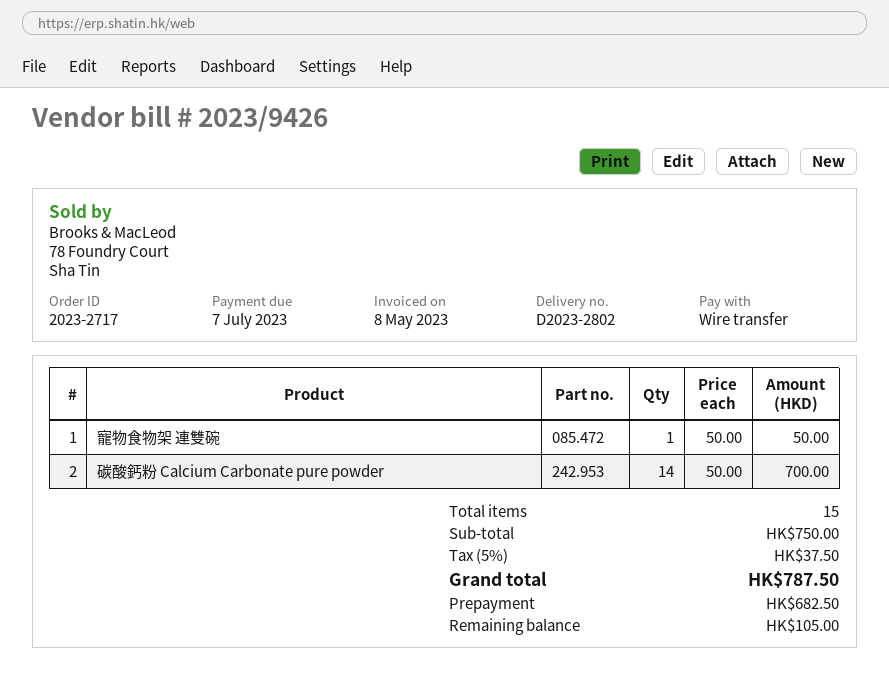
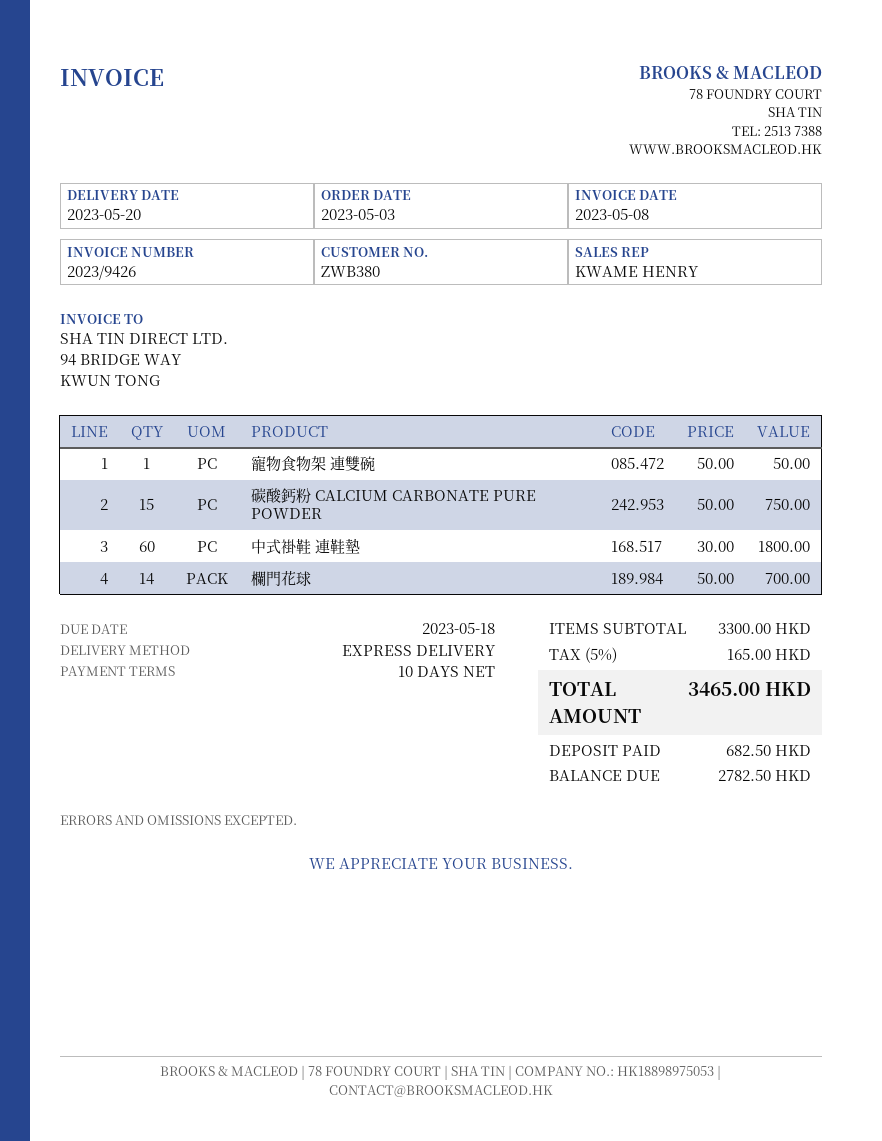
due date: 2023-07-07 -> 2023-05-18
碳酸鈣粉 Calcium Carbonate pure powder: 14 x 50.00 = 700.00 -> 15 x 50.00 = 750.00
中式褂鞋 連鞋墊: none -> 60 x 30.00 = 1800.00
欄門花球: none -> 14 x 50.00 = 700.00
subtotal: 750.00 -> 3300.00
tax: 5% = 37.50 -> 5% = 165.00
total: 787.50 -> 3465.00
balance: 105.00 -> 2782.50

